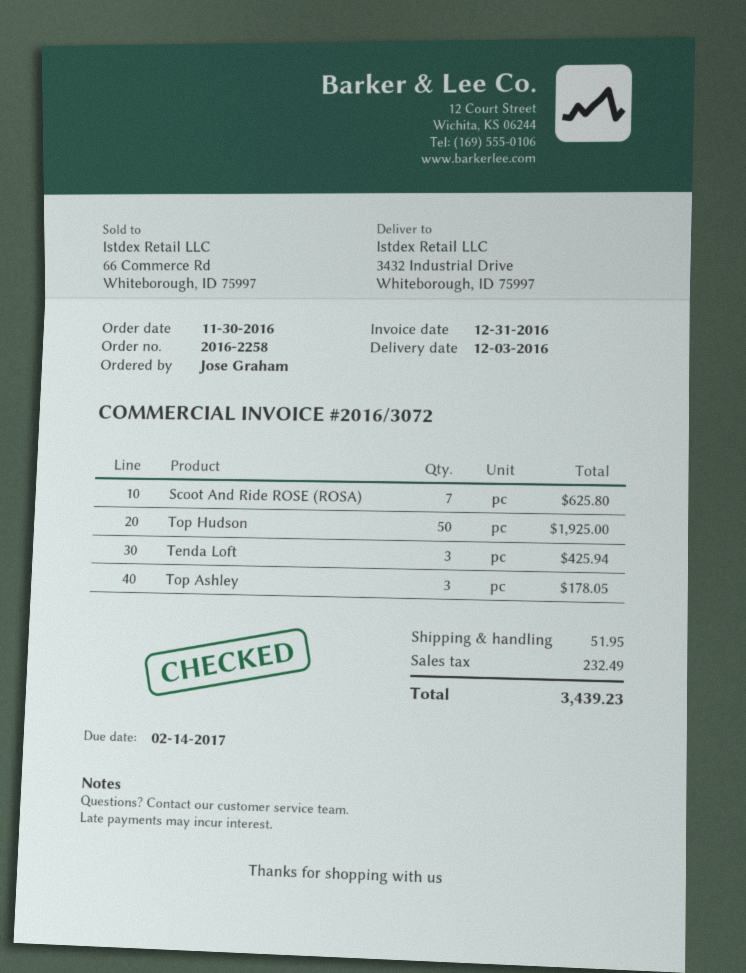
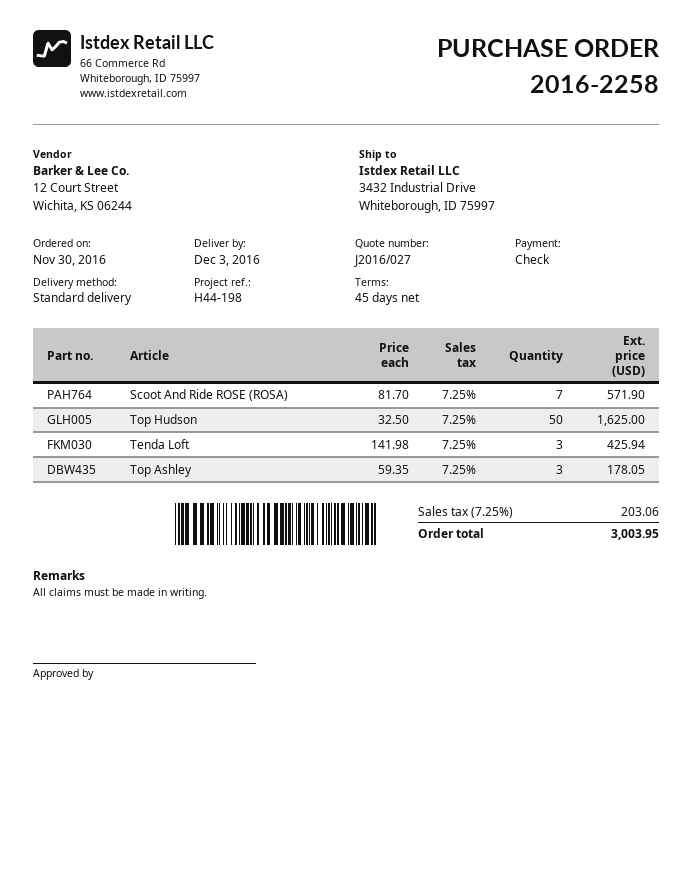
Scoot And Ride ROSE (ROSA): 7 for 625.80 -> 7 for 571.90
Top Hudson: 50 for 1925.00 -> 50 for 1625.00
shipping: 51.95 -> none
tax: 232.49 -> 203.06
total: 3439.23 -> 3003.95

